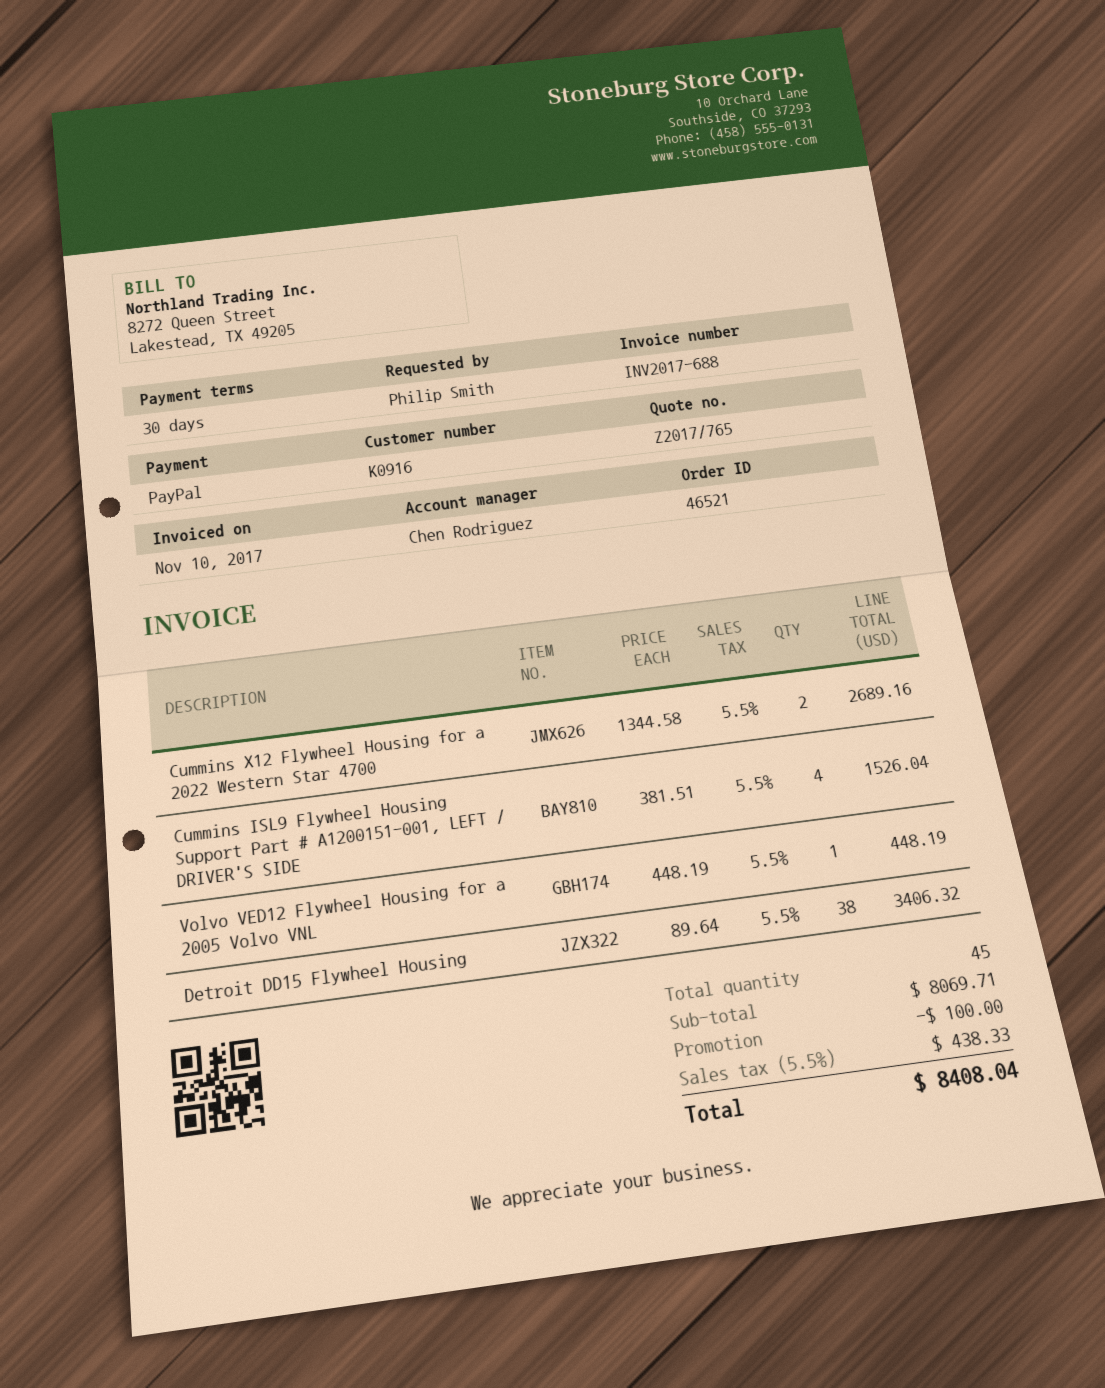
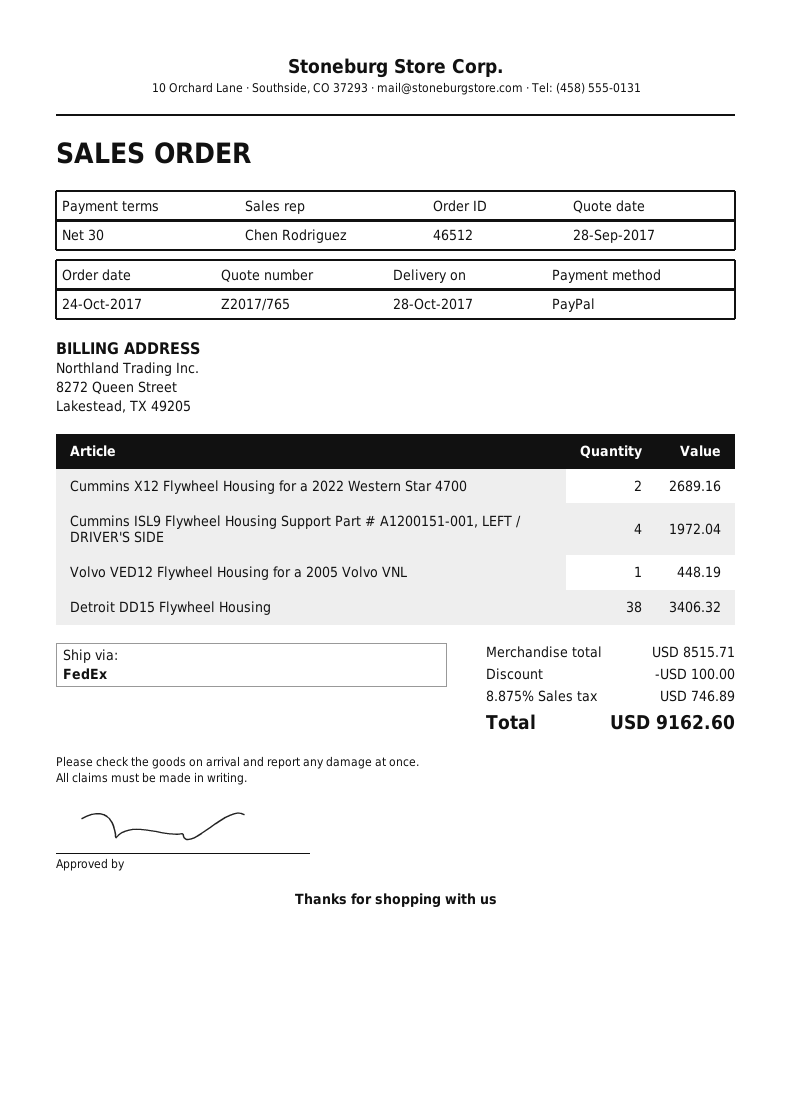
order number: 46521 -> 46512
Cummins ISL9 Flywheel Housing Support Part # A1200151-001, LEFT / DRIVER'S SIDE: 4 for 1526.04 -> 4 for 1972.04
subtotal: 8069.71 -> 8515.71
tax: 5.5% = 438.33 -> 8.875% = 746.89
total: 8408.04 -> 9162.60

